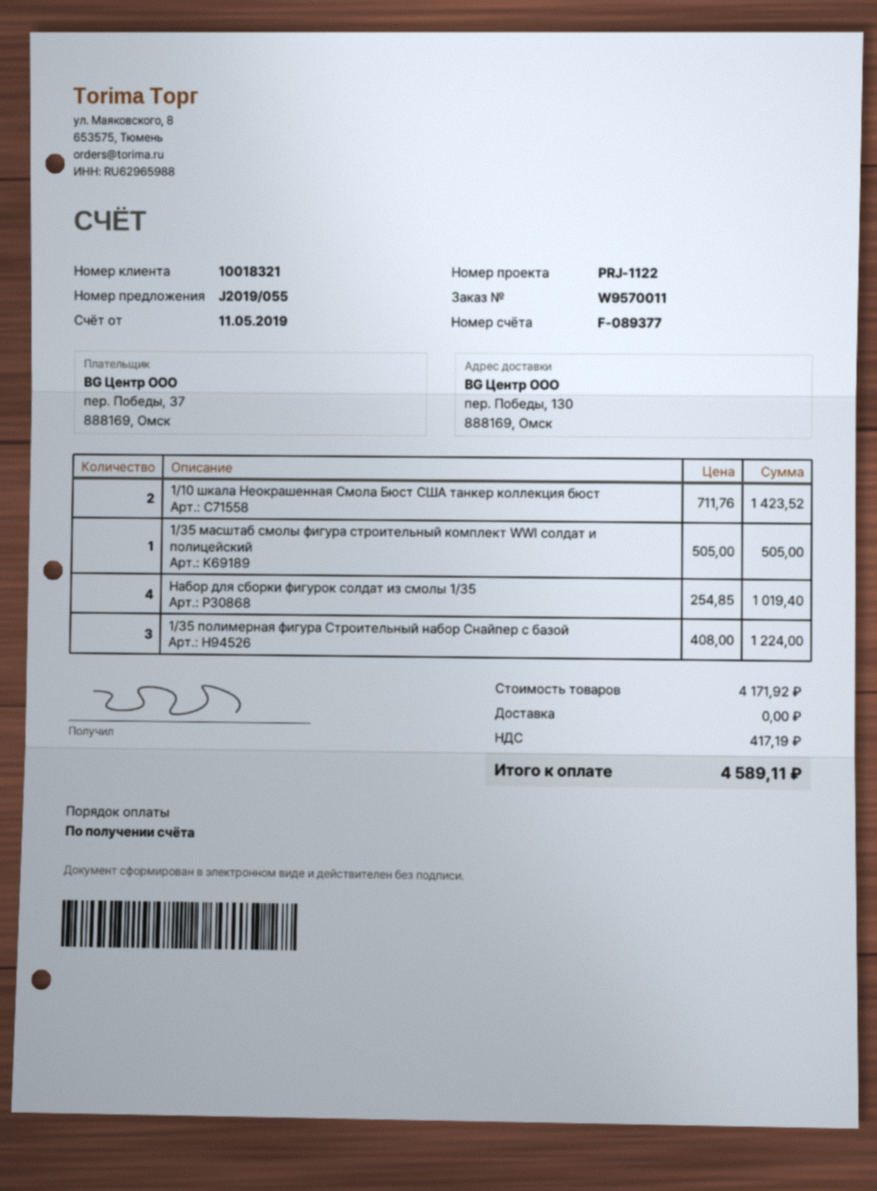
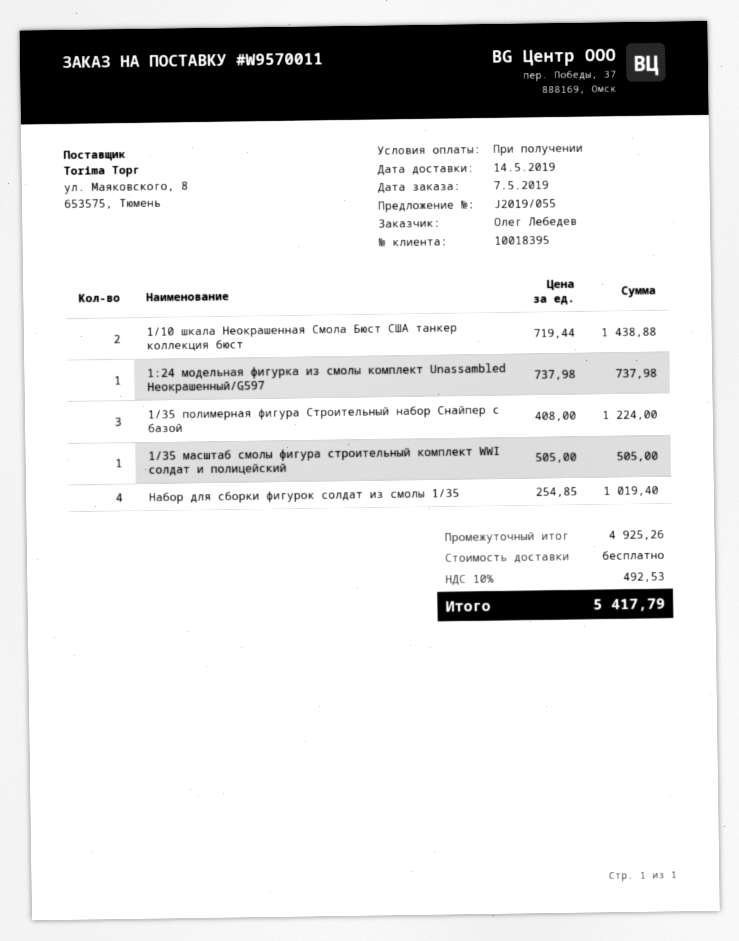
customer number: 10018321 -> 10018395
1/10 шкала Неокрашенная Смола Бюст США танкер коллекция бюст: 2 x 711.76 = 1423.52 -> 2 x 719.44 = 1438.88
1:24 модельная фигурка из смолы комплект Unassambled Неокрашенный/G597: none -> 1 x 737.98 = 737.98
subtotal: 4171.92 -> 4925.26
tax: 417.19 -> 492.53
total: 4589.11 -> 5417.79

